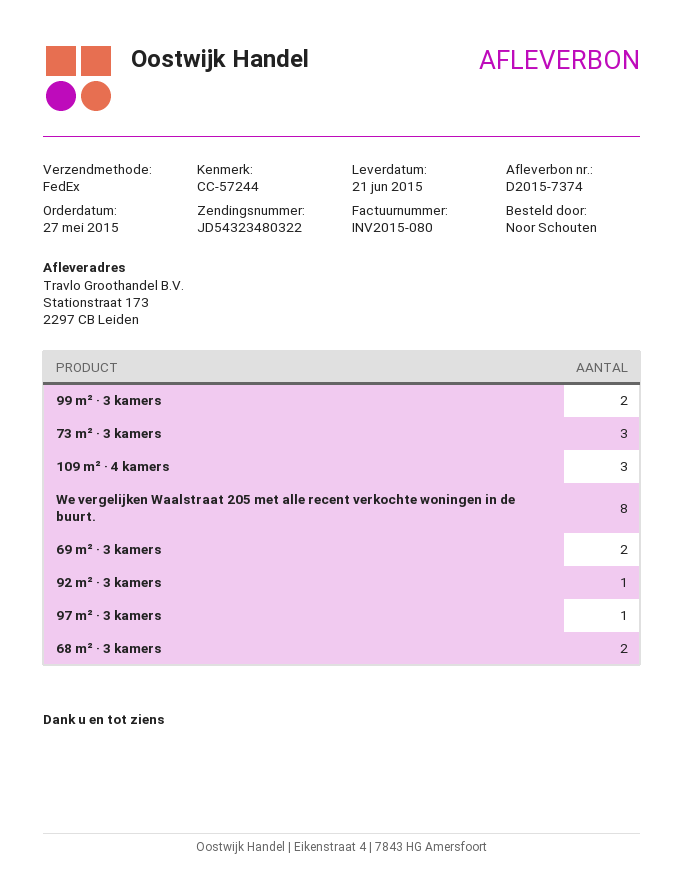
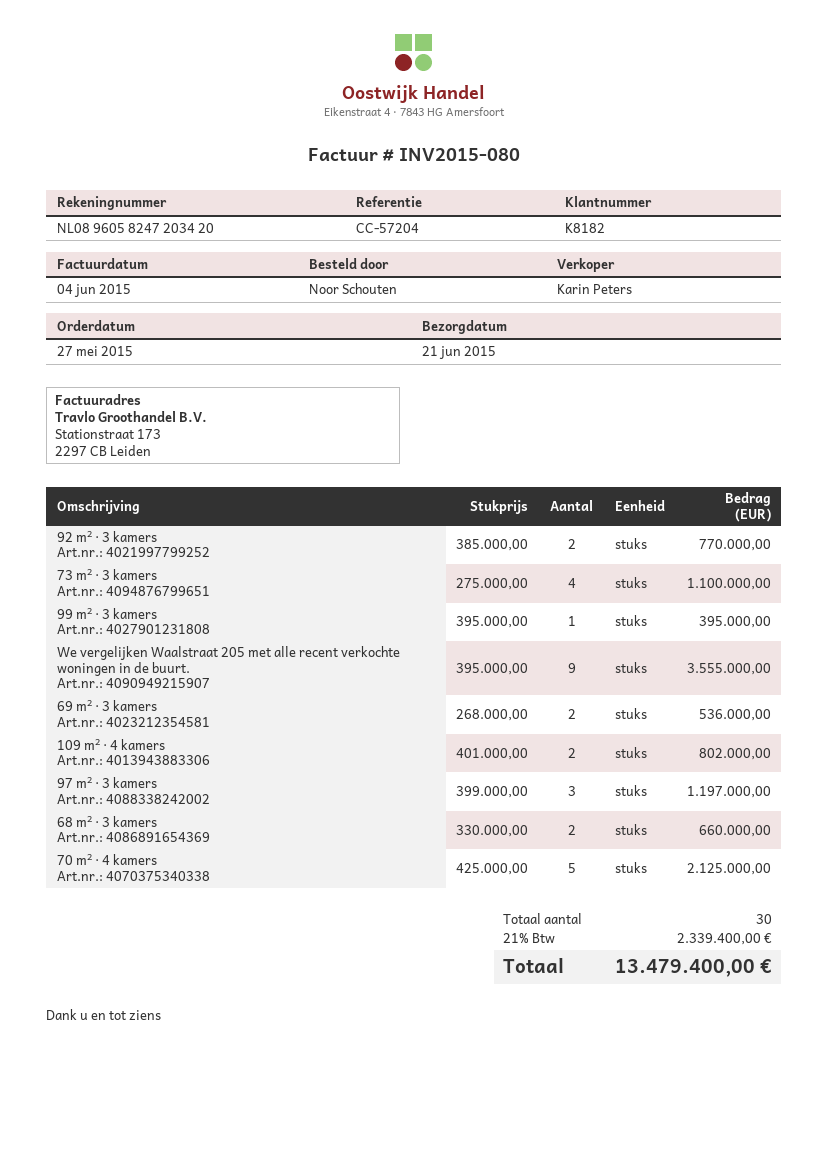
reference: CC-57244 -> CC-57204
99 m² · 3 kamers: 2 -> 1
73 m² · 3 kamers: 3 -> 4
109 m² · 4 kamers: 3 -> 2
We vergelijken Waalstraat 205 met alle recent verkochte woningen in de buurt.: 8 -> 9
92 m² · 3 kamers: 1 -> 2
97 m² · 3 kamers: 1 -> 3
70 m² · 4 kamers: none -> 5

